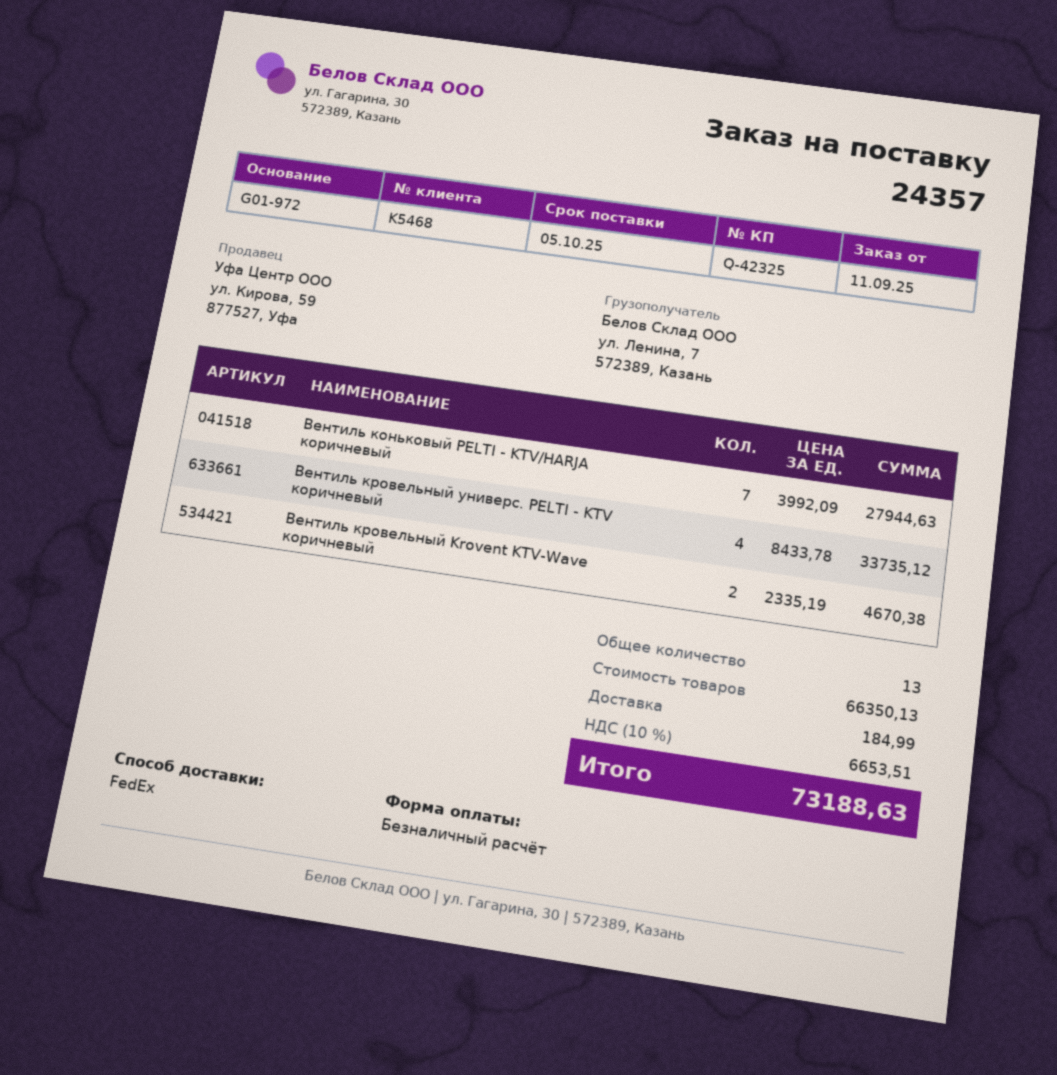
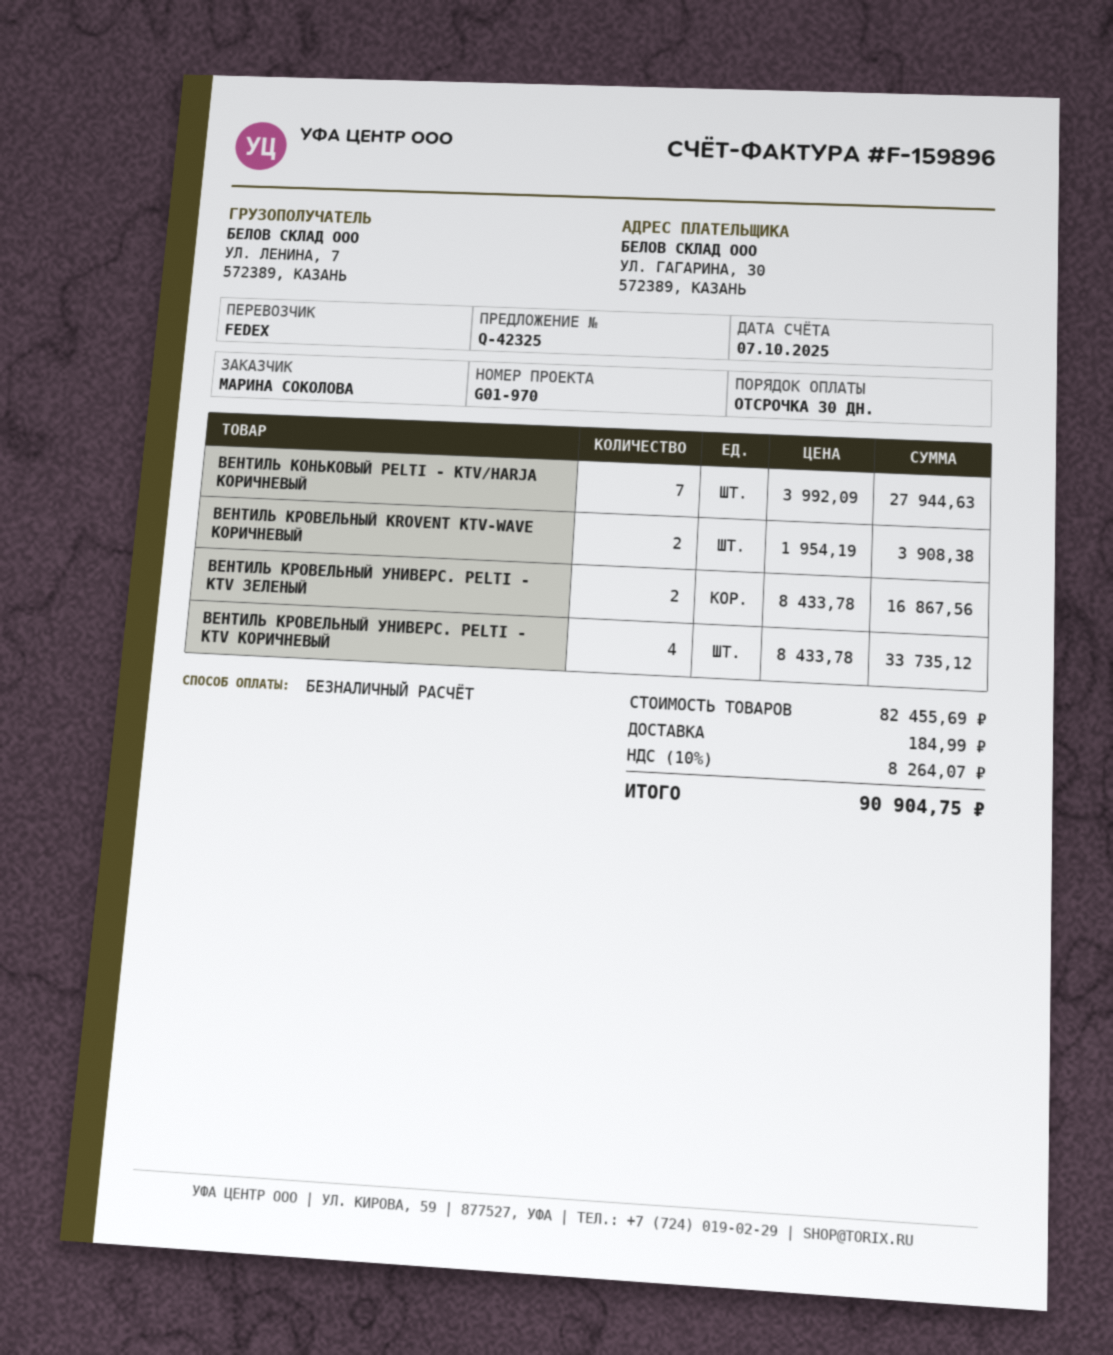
reference: G01-972 -> G01-970
Вентиль кровельный Krovent KTV-Wave коричневый: 2 x 2335.19 = 4670.38 -> 2 x 1954.19 = 3908.38
ВЕНТИЛЬ КРОВЕЛЬНЫЙ УНИВЕРС. PELTI - KTV ЗЕЛЕНЫЙ: none -> 2 x 8433.78 = 16867.56
subtotal: 66350.13 -> 82455.69
tax: 10% = 6653.51 -> 10% = 8264.07
total: 73188.63 -> 90904.75

